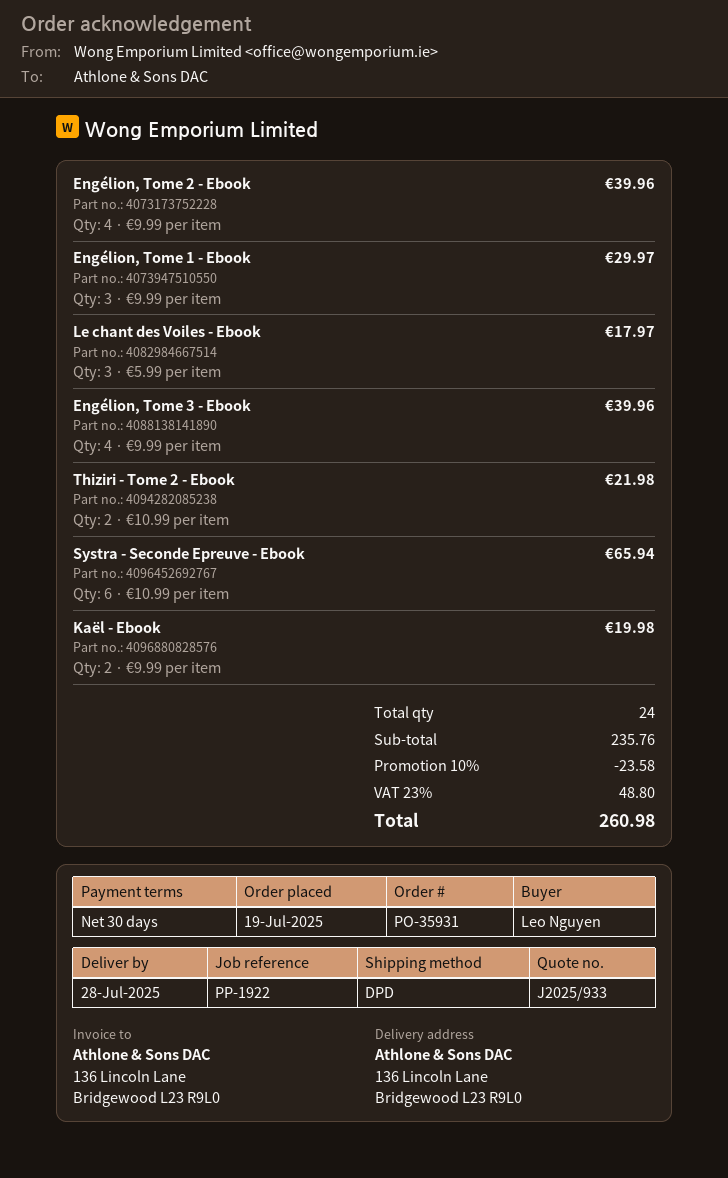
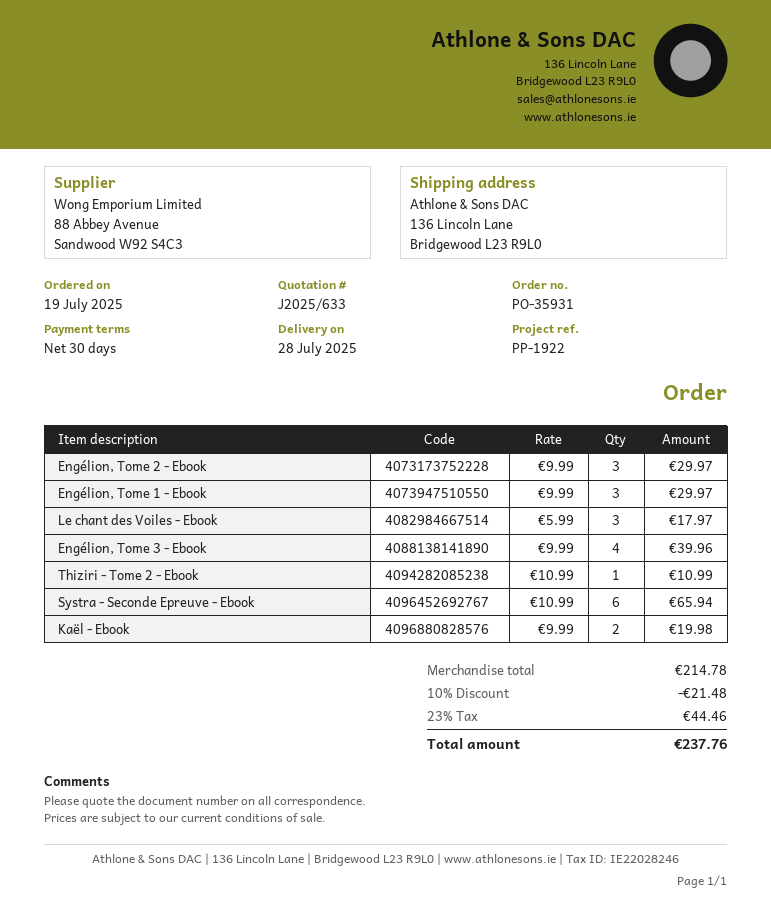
quote number: J2025/933 -> J2025/633
Engélion, Tome 2 - Ebook: 4 x 9.99 = 39.96 -> 3 x 9.99 = 29.97
Thiziri - Tome 2 - Ebook: 2 x 10.99 = 21.98 -> 1 x 10.99 = 10.99
subtotal: 235.76 -> 214.78
discount: 10% = 23.58 -> 10% = 21.48
tax: 23% = 48.80 -> 23% = 44.46
total: 260.98 -> 237.76

